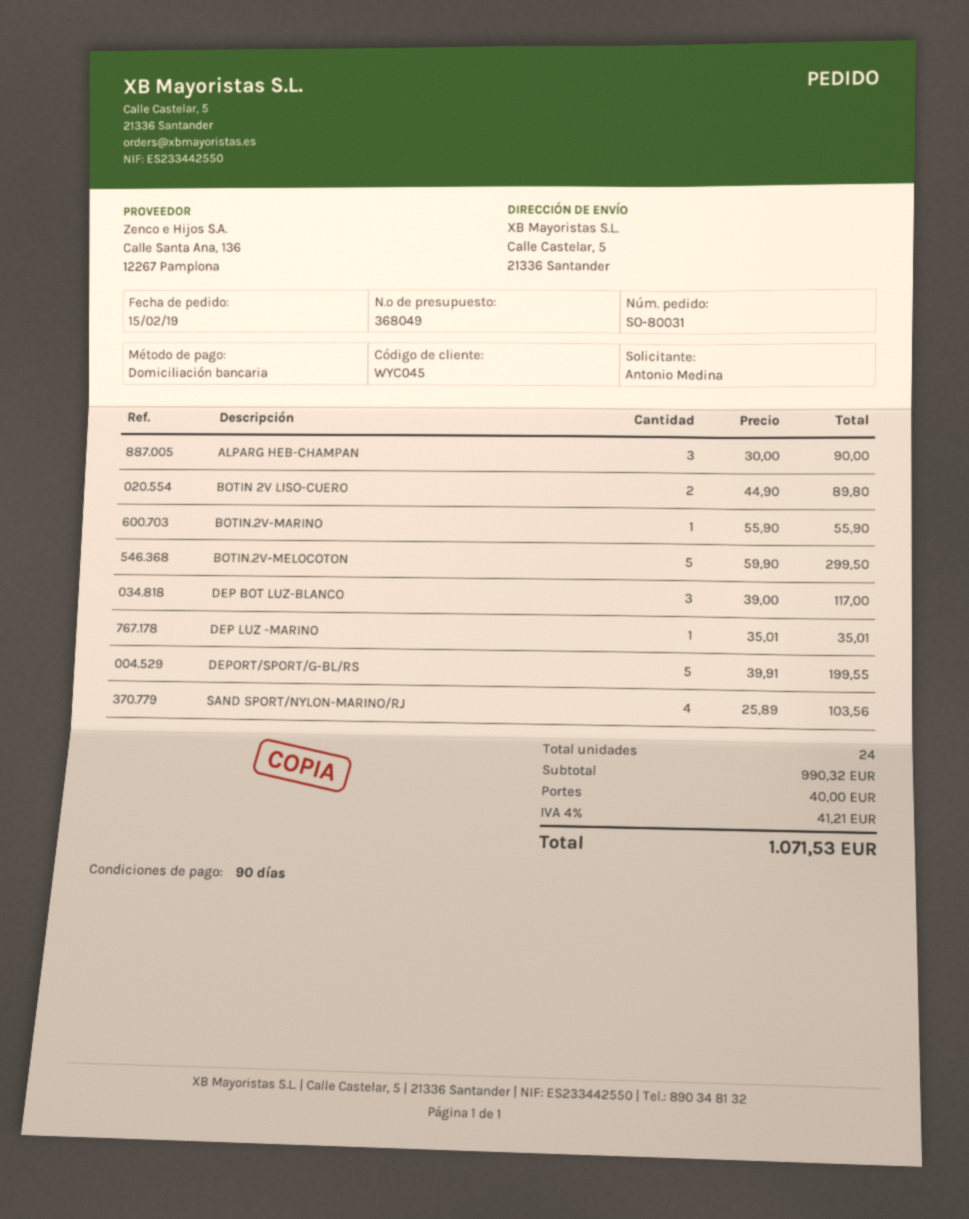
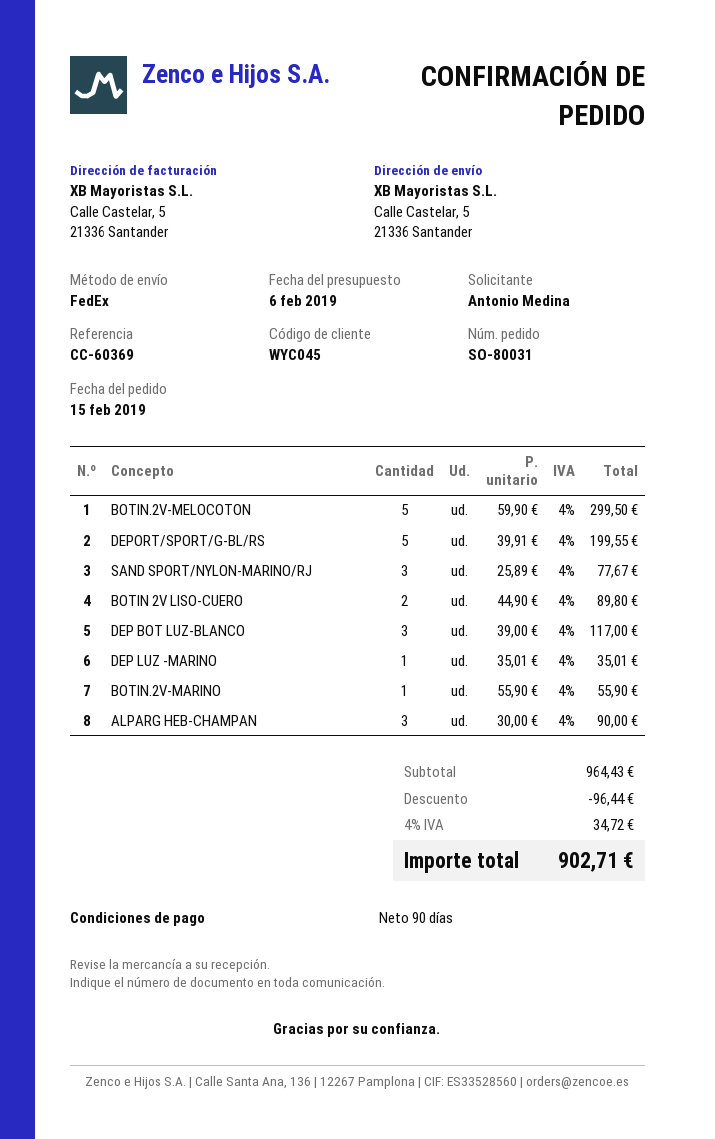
SAND SPORT/NYLON-MARINO/RJ: 4 x 25.89 = 103.56 -> 3 x 25.89 = 77.67
subtotal: 990.32 -> 964.43
discount: none -> 96.44
shipping: 40.00 -> none
tax: 4% = 41.21 -> 4% = 34.72
total: 1071.53 -> 902.71

